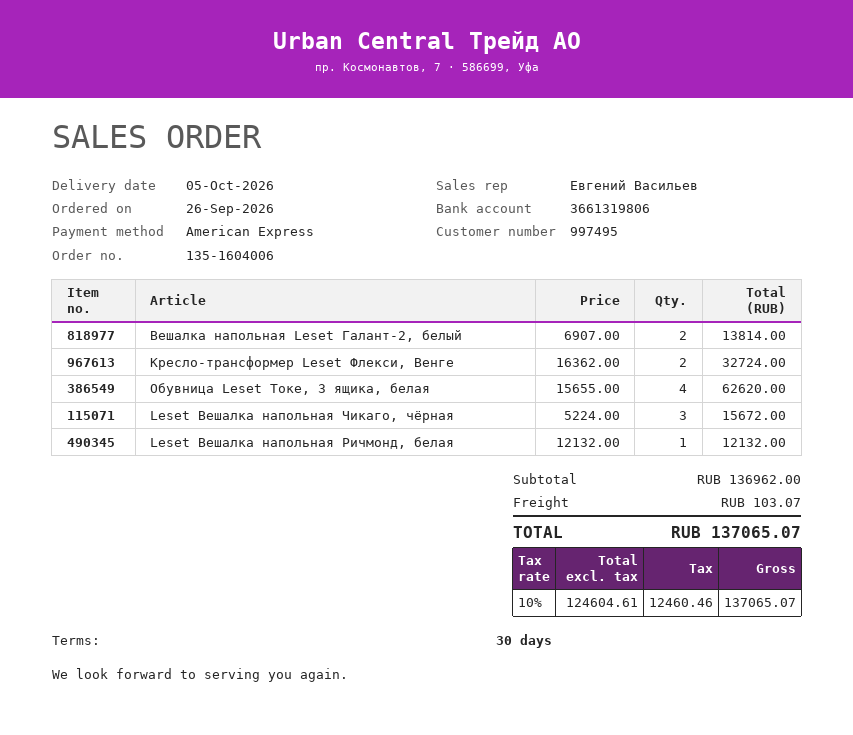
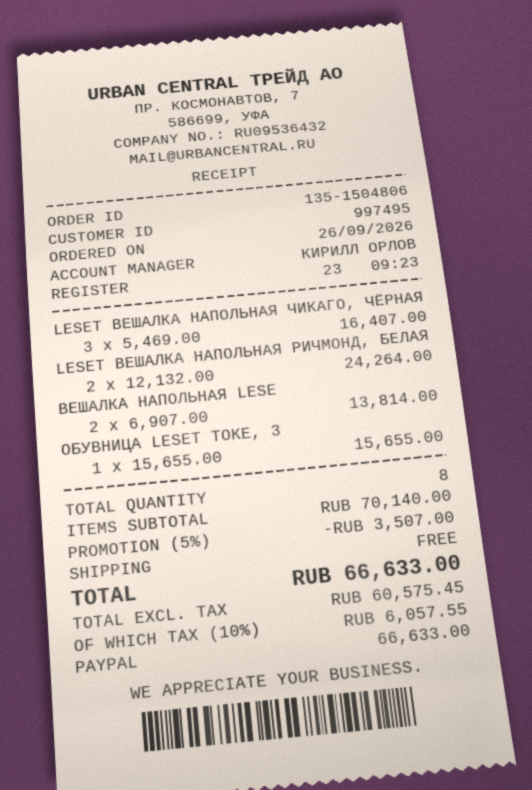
order number: 135-1604006 -> 135-1504806
sales rep: Евгений Васильев -> КИРИЛЛ ОРЛОВ
payment method: American Express -> PayPal
Кресло-трансформер Leset Флекси, Венге: 2 x 16362.00 = 32724.00 -> none
Обувница Leset Токе, 3 ящика, белая: 4 x 15655.00 = 62620.00 -> 1 x 15655.00 = 15655.00
Leset Вешалка напольная Чикаго, чёрная: 3 x 5224.00 = 15672.00 -> 3 x 5469.00 = 16407.00
Leset Вешалка напольная Ричмонд, белая: 1 x 12132.00 = 12132.00 -> 2 x 12132.00 = 24264.00
subtotal: 136962.00 -> 70140.00
discount: none -> 5% = 3507.00
shipping: 103.07 -> 0.00
net: 124604.61 -> 60575.45
tax: 10% = 12460.46 -> 10% = 6057.55
total: 137065.07 -> 66633.00

